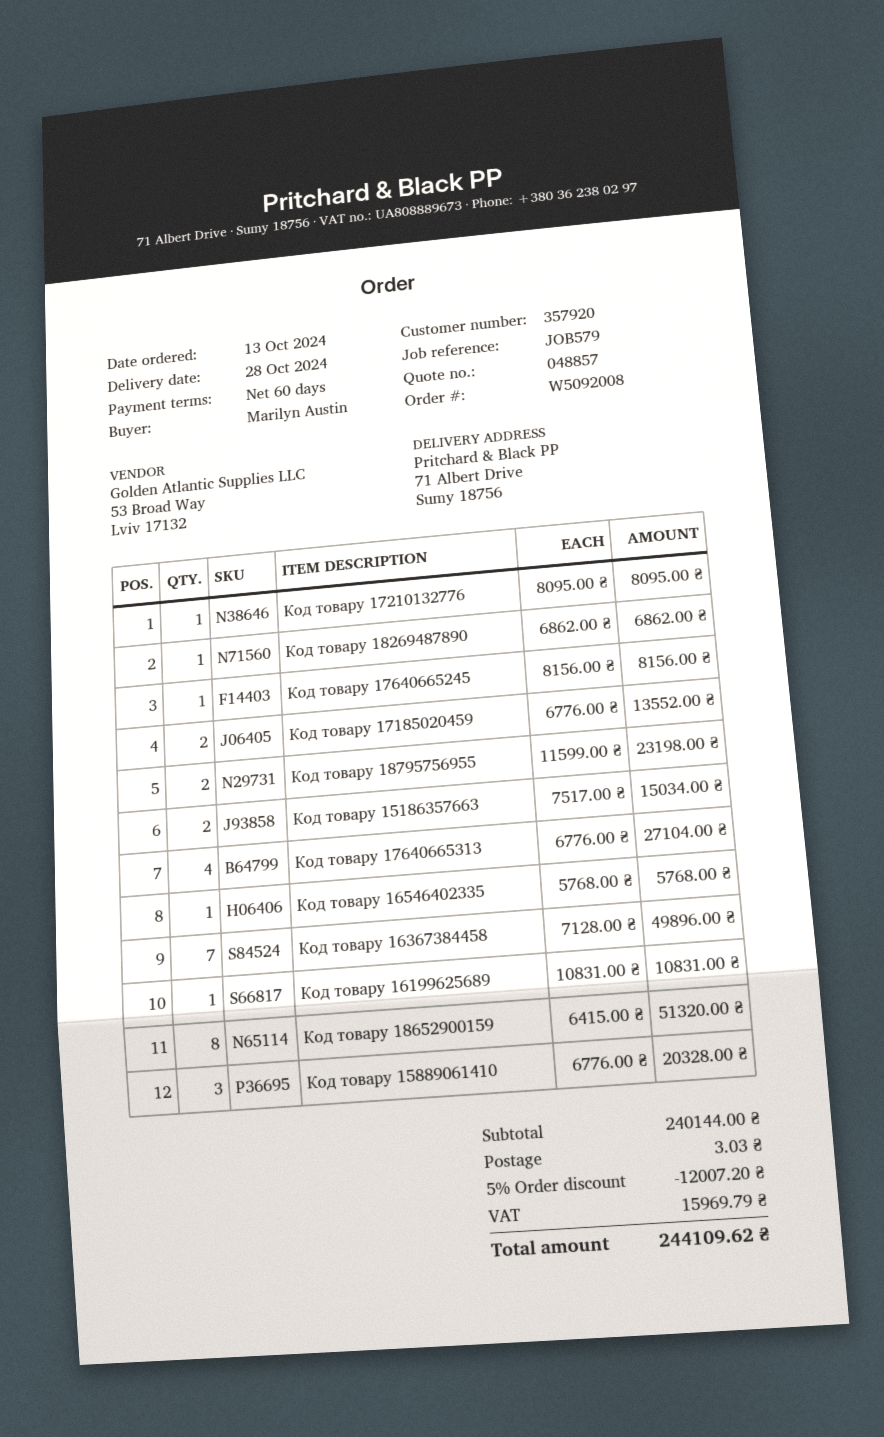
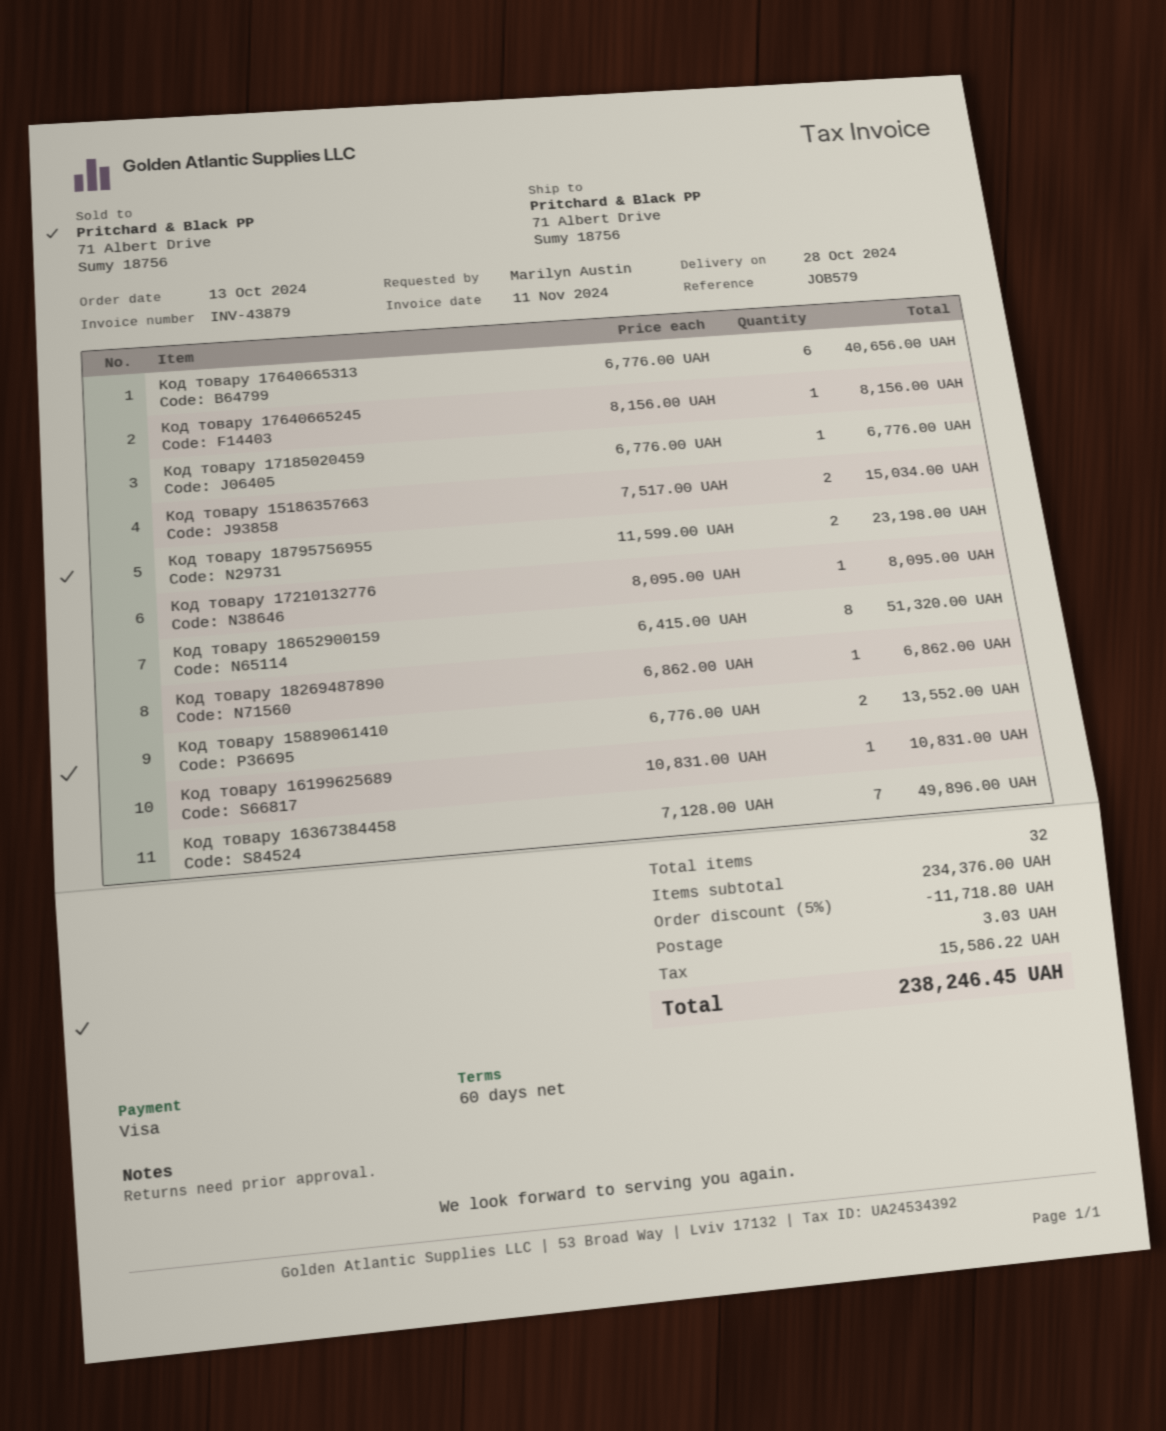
Код товару 17185020459: 2 x 6776.00 = 13552.00 -> 1 x 6776.00 = 6776.00
Код товару 17640665313: 4 x 6776.00 = 27104.00 -> 6 x 6776.00 = 40656.00
Код товару 16546402335: 1 x 5768.00 = 5768.00 -> none
Код товару 15889061410: 3 x 6776.00 = 20328.00 -> 2 x 6776.00 = 13552.00
subtotal: 240144.00 -> 234376.00
discount: 5% = 12007.20 -> 5% = 11718.80
tax: 15969.79 -> 15586.22
total: 244109.62 -> 238246.45

